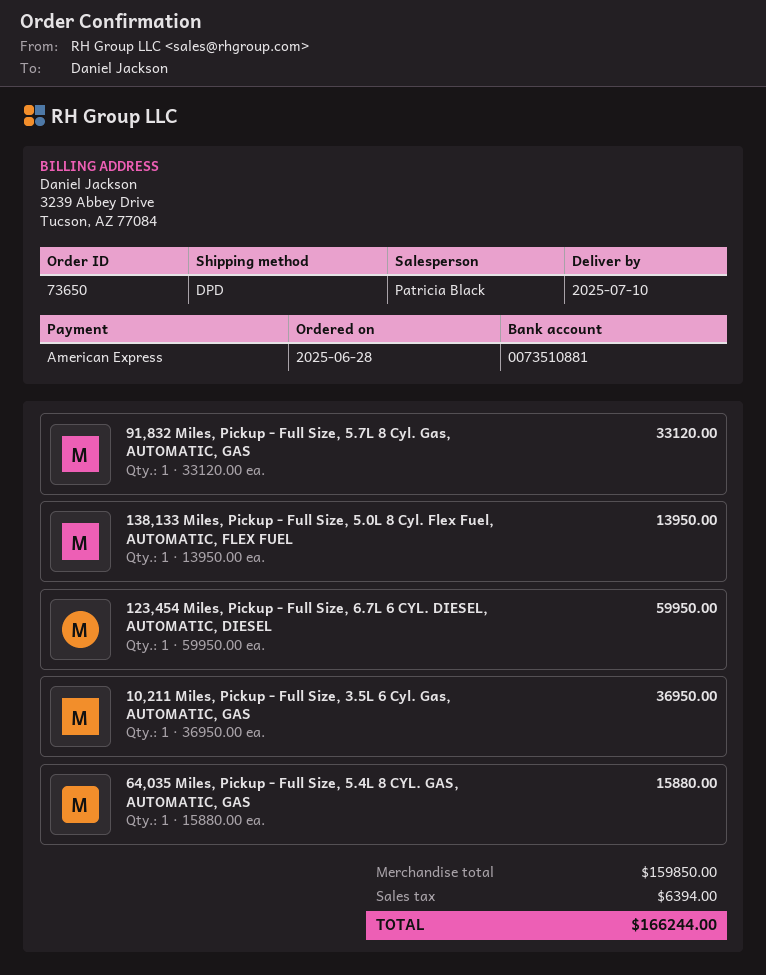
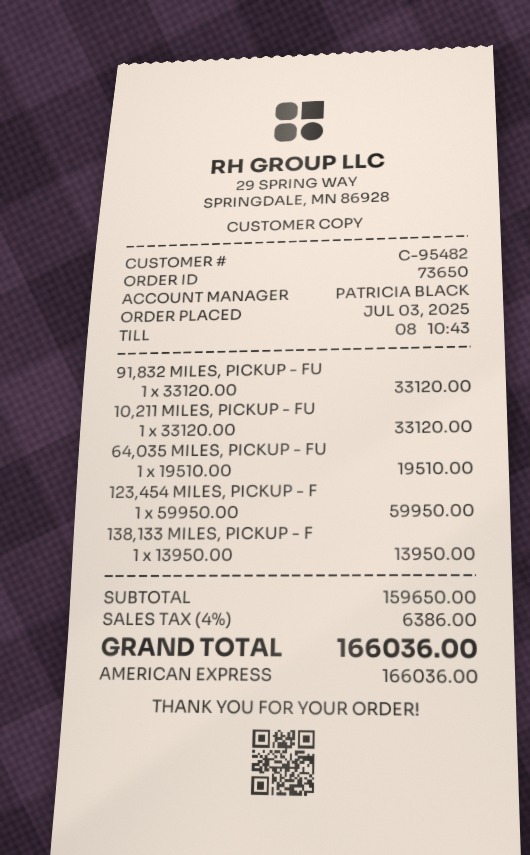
order date: 2025-06-28 -> 2025-07-03
10,211 Miles, Pickup - Full Size, 3.5L 6 Cyl. Gas, AUTOMATIC, GAS: 1 x 36950.00 = 36950.00 -> 1 x 33120.00 = 33120.00
64,035 Miles, Pickup - Full Size, 5.4L 8 CYL. GAS, AUTOMATIC, GAS: 1 x 15880.00 = 15880.00 -> 1 x 19510.00 = 19510.00
subtotal: 159850.00 -> 159650.00
tax: 6394.00 -> 6386.00
total: 166244.00 -> 166036.00

